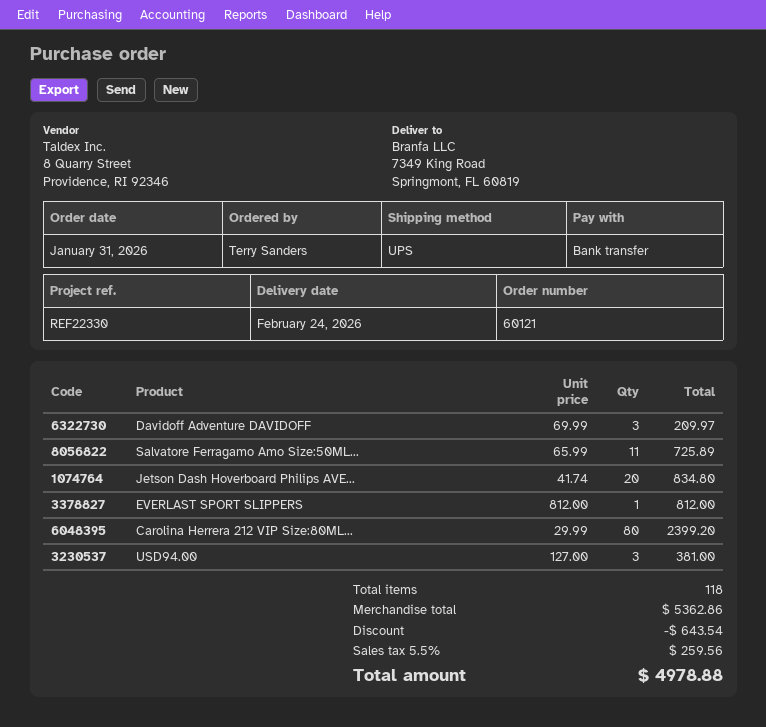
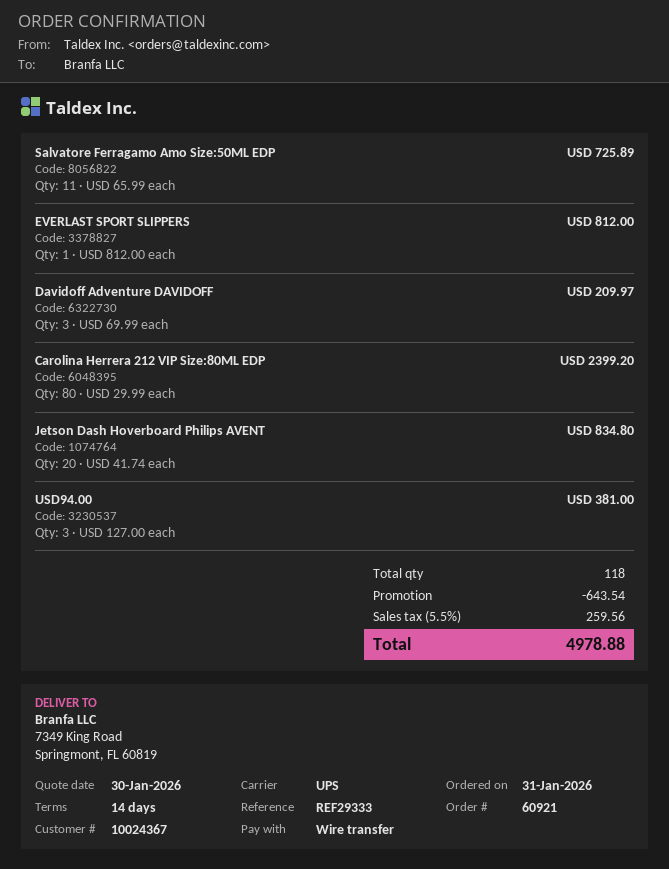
order number: 60121 -> 60921
reference: REF22330 -> REF29333

